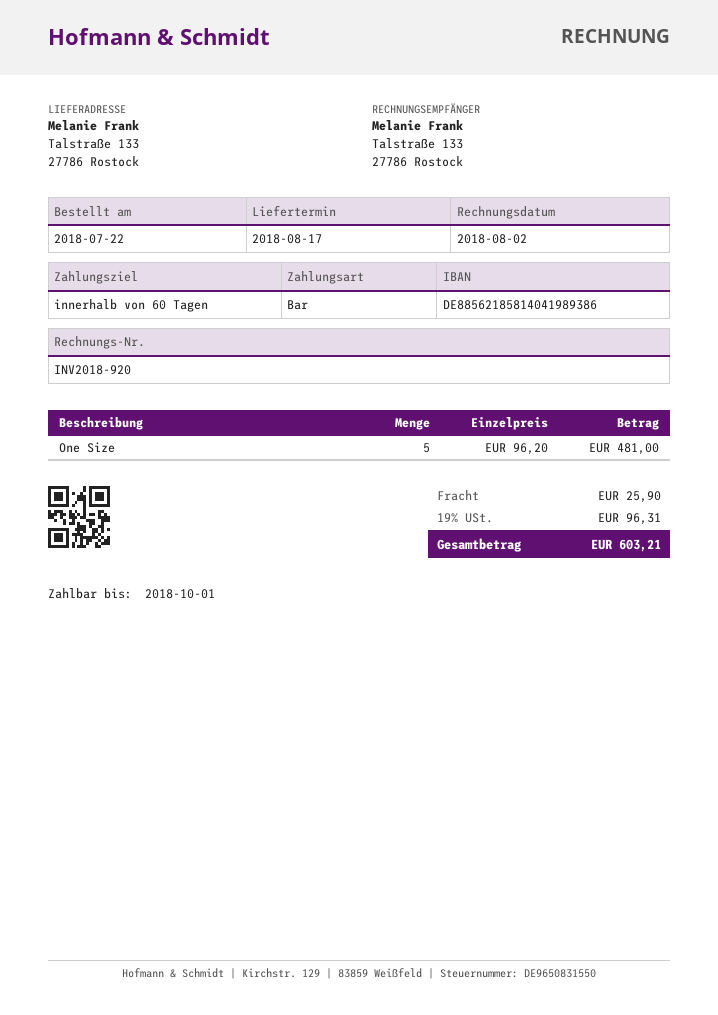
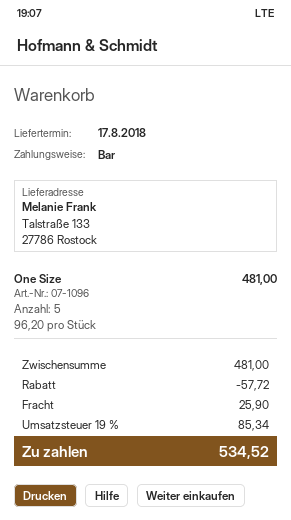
discount: none -> 57.72
tax: 19% = 96.31 -> 19% = 85.34
total: 603.21 -> 534.52

